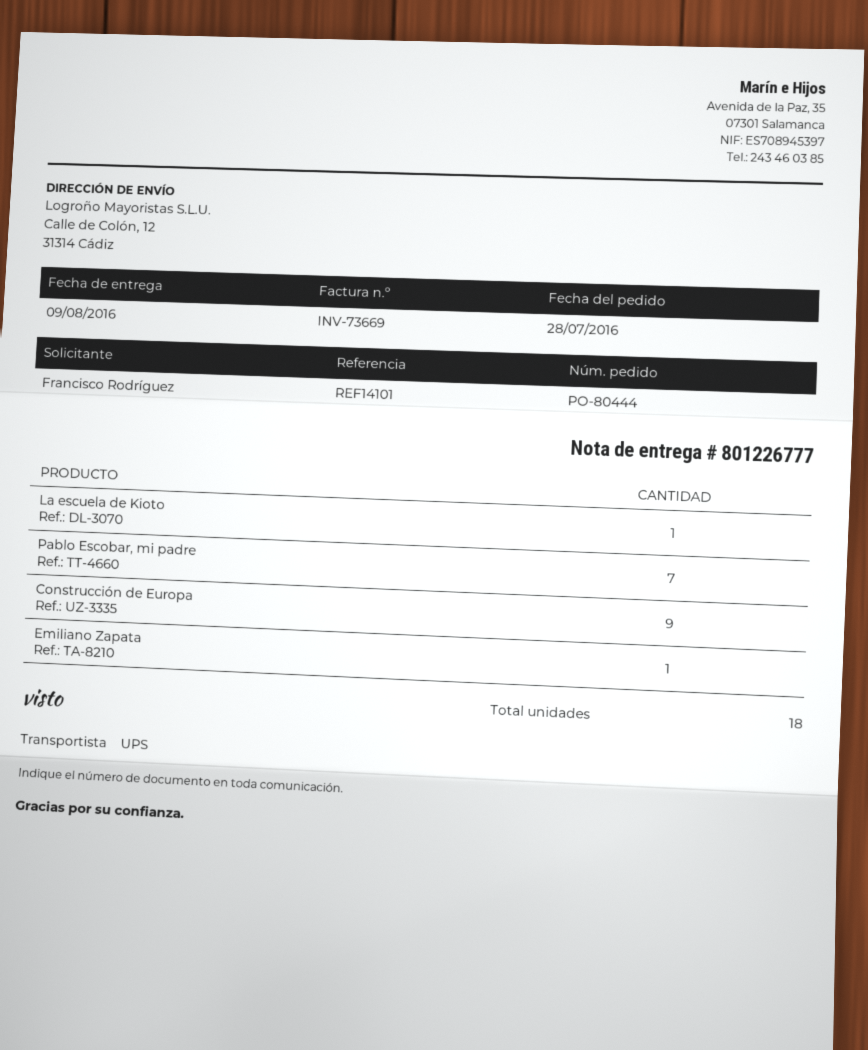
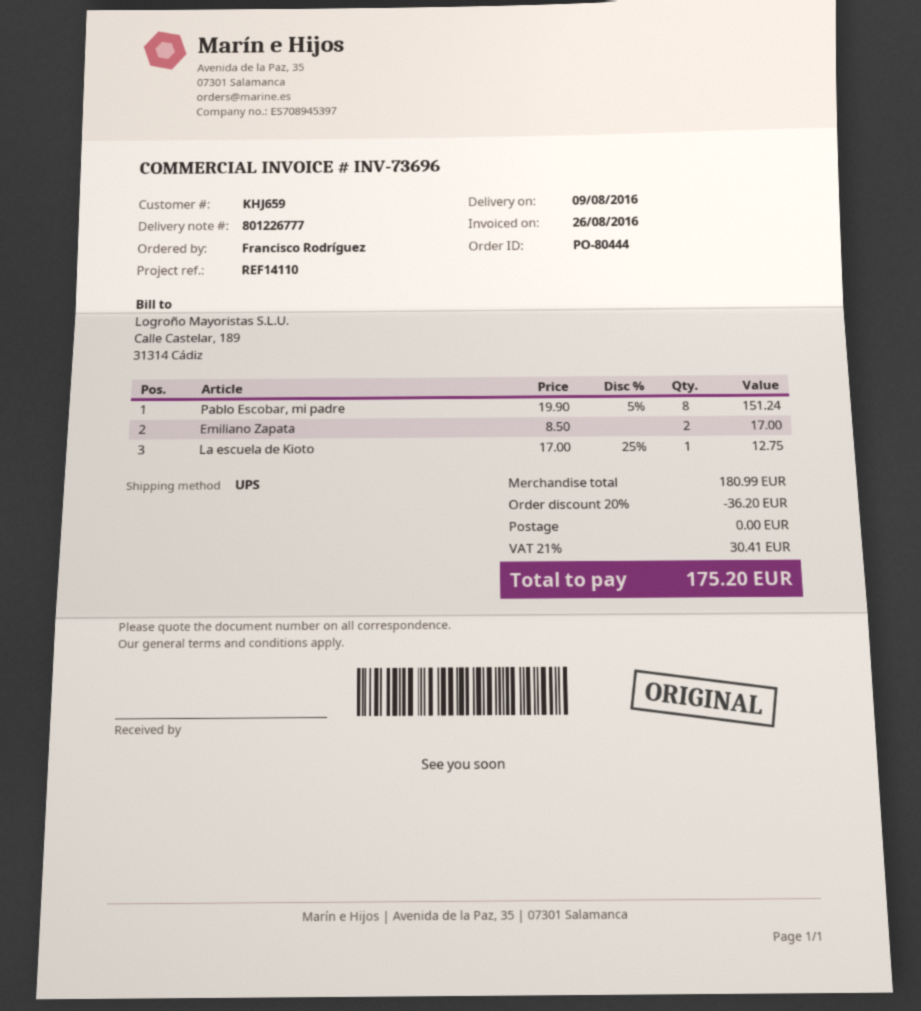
invoice number: INV-73669 -> INV-73696
reference: REF14101 -> REF14110
Pablo Escobar, mi padre: 7 -> 8
Construcción de Europa: 9 -> none
Emiliano Zapata: 1 -> 2

